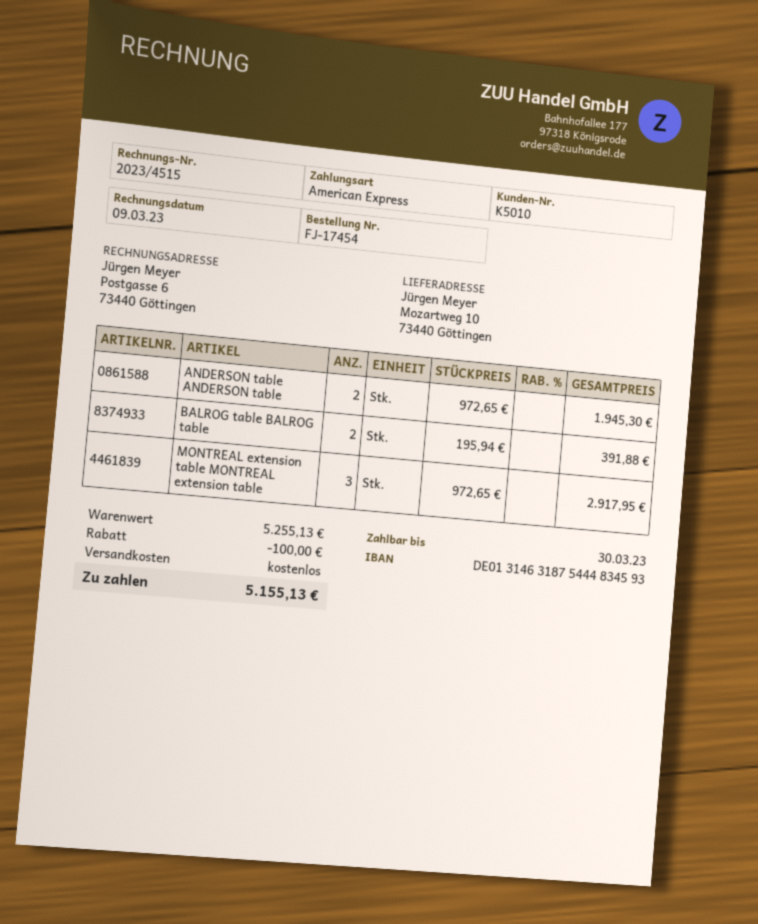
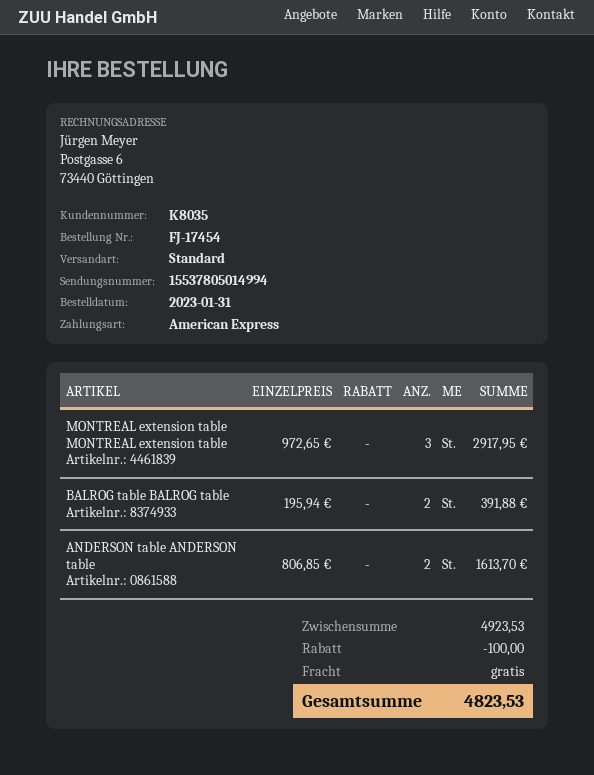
customer number: K5010 -> K8035
ANDERSON table ANDERSON table: 2 x 972.65 = 1945.30 -> 2 x 806.85 = 1613.70
subtotal: 5255.13 -> 4923.53
total: 5155.13 -> 4823.53

